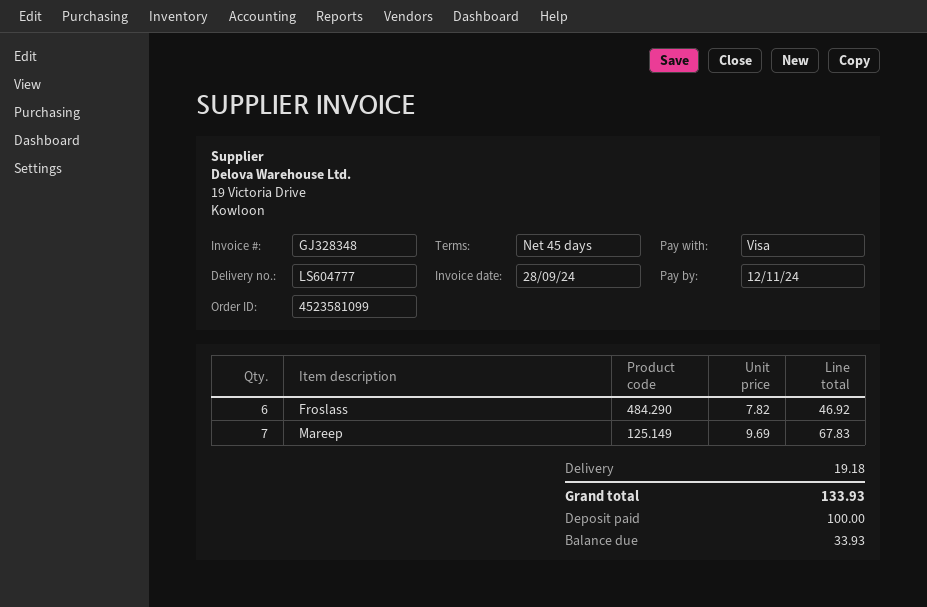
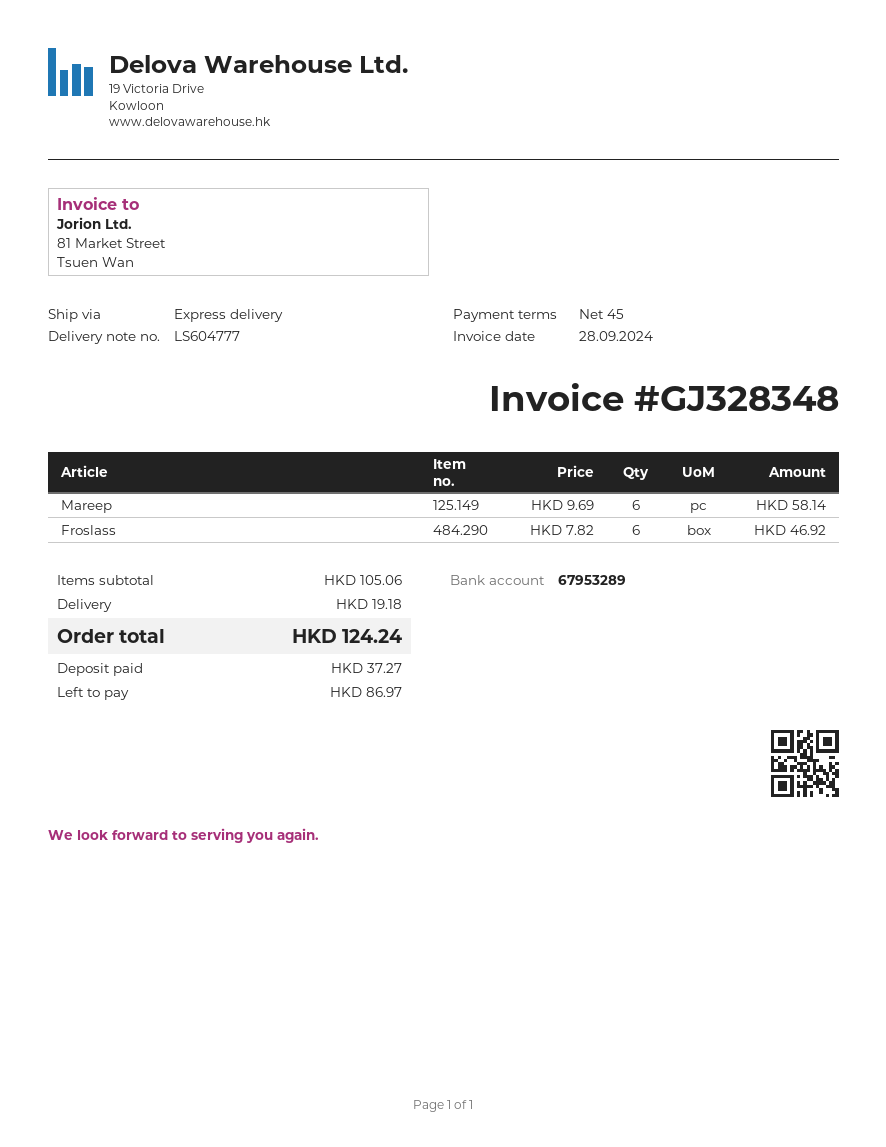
Mareep: 7 x 9.69 = 67.83 -> 6 x 9.69 = 58.14
total: 133.93 -> 124.24
deposit: 100.00 -> 37.27
balance: 33.93 -> 86.97

